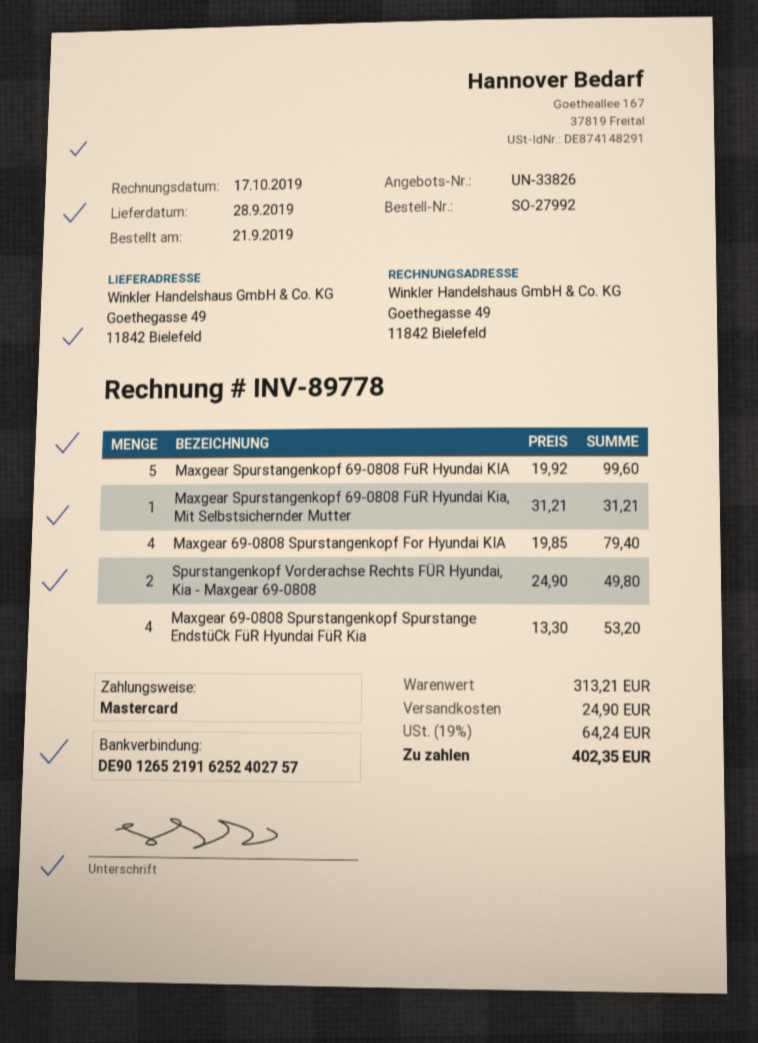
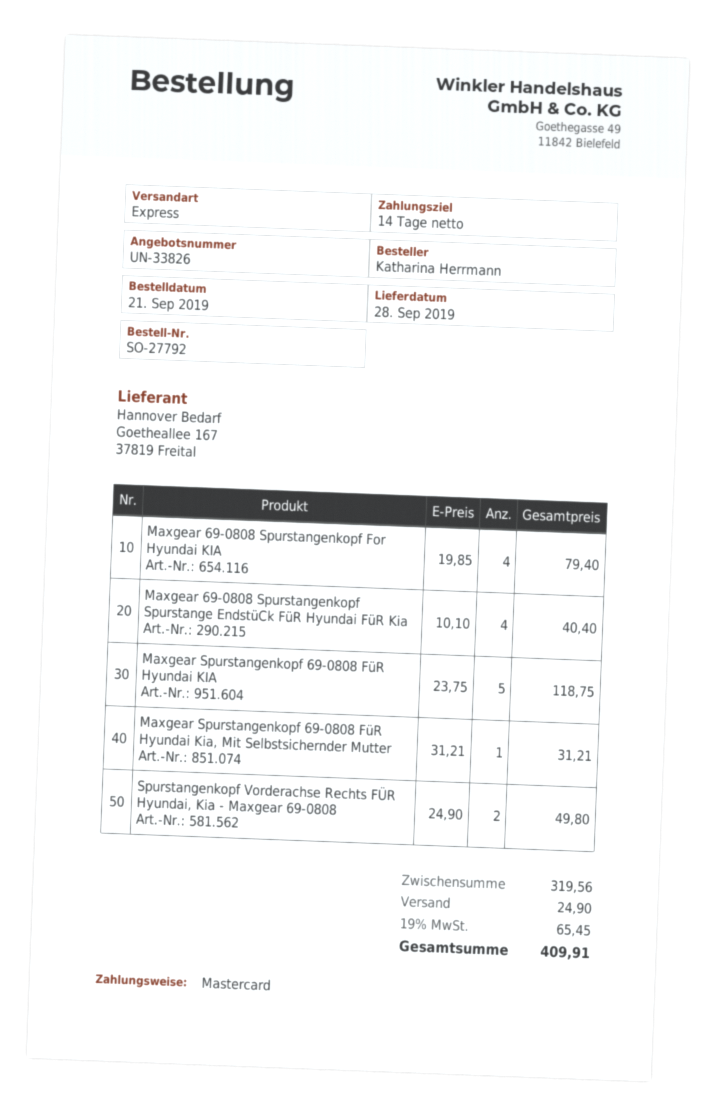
order number: SO-27992 -> SO-27792
Maxgear Spurstangenkopf 69-0808 FüR Hyundai KIA: 5 x 19.92 = 99.60 -> 5 x 23.75 = 118.75
Maxgear 69-0808 Spurstangenkopf Spurstange EndstüCk FüR Hyundai FüR Kia: 4 x 13.30 = 53.20 -> 4 x 10.10 = 40.40
subtotal: 313.21 -> 319.56
tax: 19% = 64.24 -> 19% = 65.45
total: 402.35 -> 409.91

